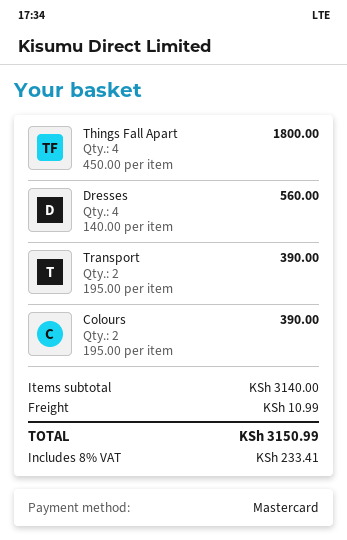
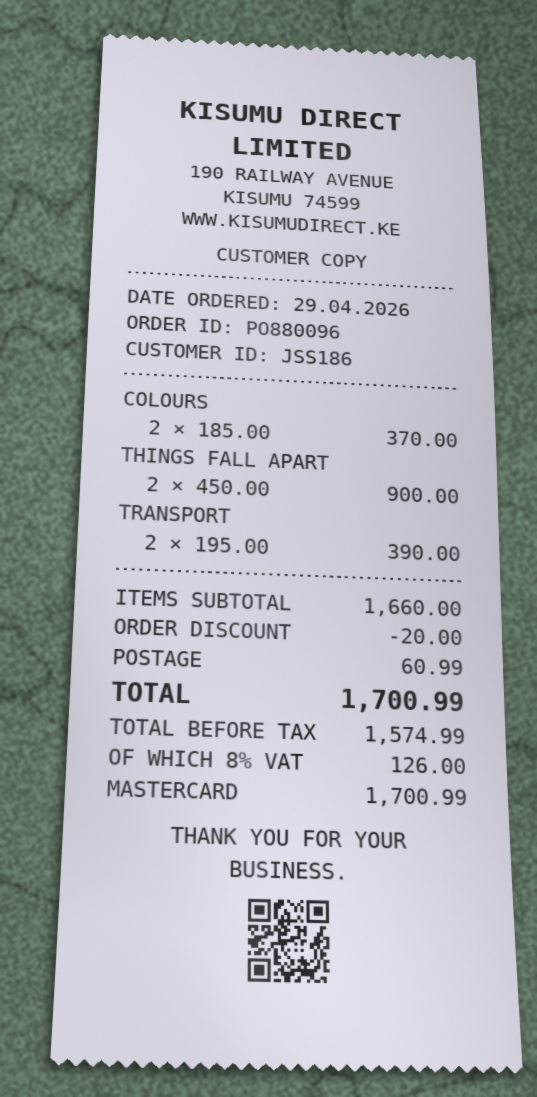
Things Fall Apart: 4 x 450.00 = 1800.00 -> 2 x 450.00 = 900.00
Dresses: 4 x 140.00 = 560.00 -> none
Colours: 2 x 195.00 = 390.00 -> 2 x 185.00 = 370.00
subtotal: 3140.00 -> 1660.00
discount: none -> 20.00
shipping: 10.99 -> 60.99
tax: 8% = 233.41 -> 8% = 126.00
total: 3150.99 -> 1700.99

